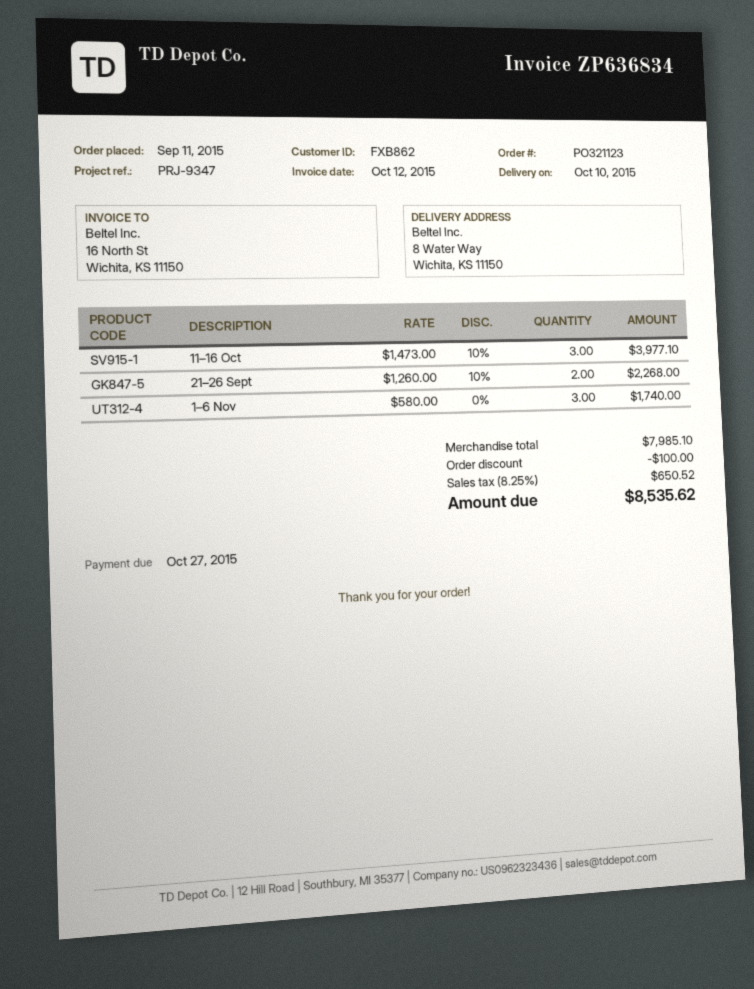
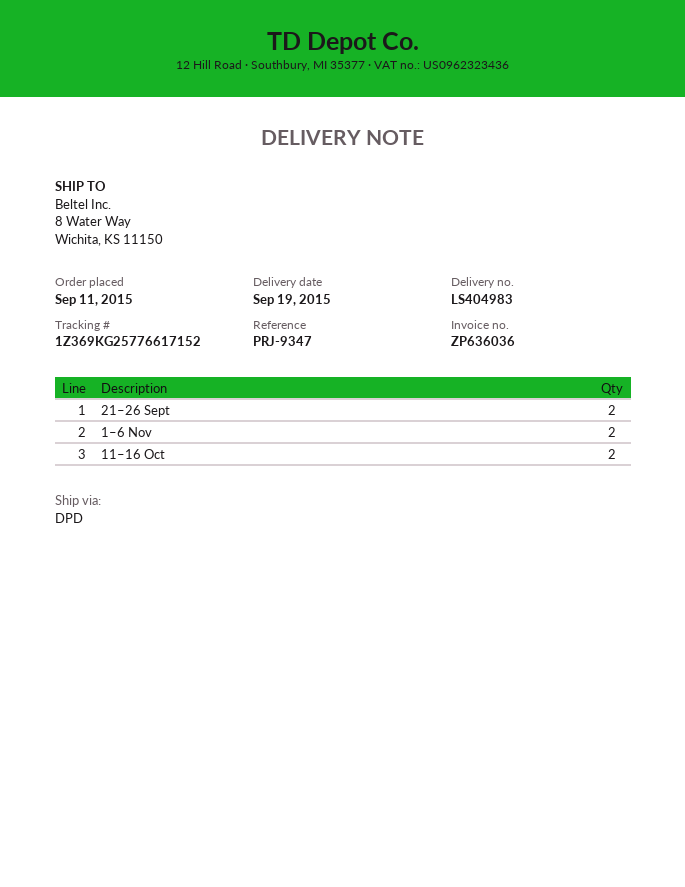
delivery date: 2015-10-10 -> 2015-09-19
invoice number: ZP636834 -> ZP636036
11–16 Oct: 3 -> 2
1–6 Nov: 3 -> 2

